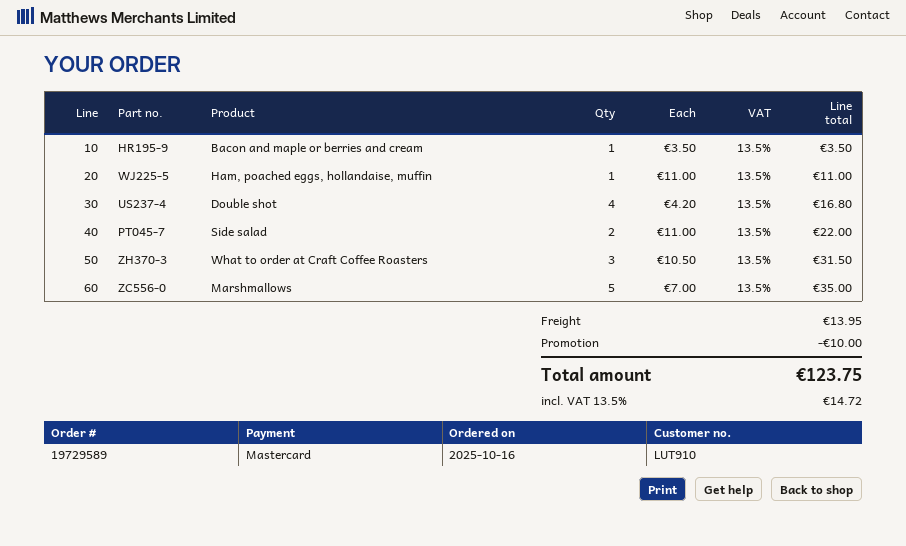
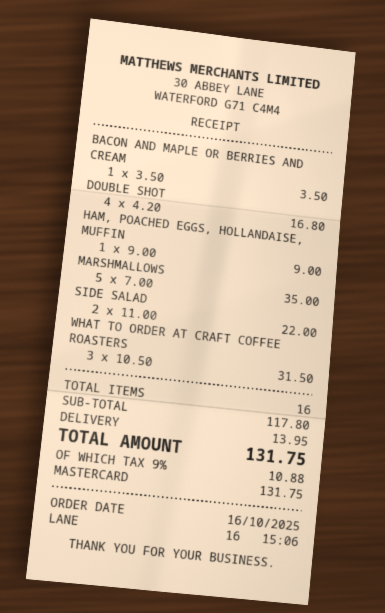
Ham, poached eggs, hollandaise, muffin: 1 x 11.00 = 11.00 -> 1 x 9.00 = 9.00
discount: 10.00 -> none
tax: 13.5% = 14.72 -> 9% = 10.88
total: 123.75 -> 131.75

